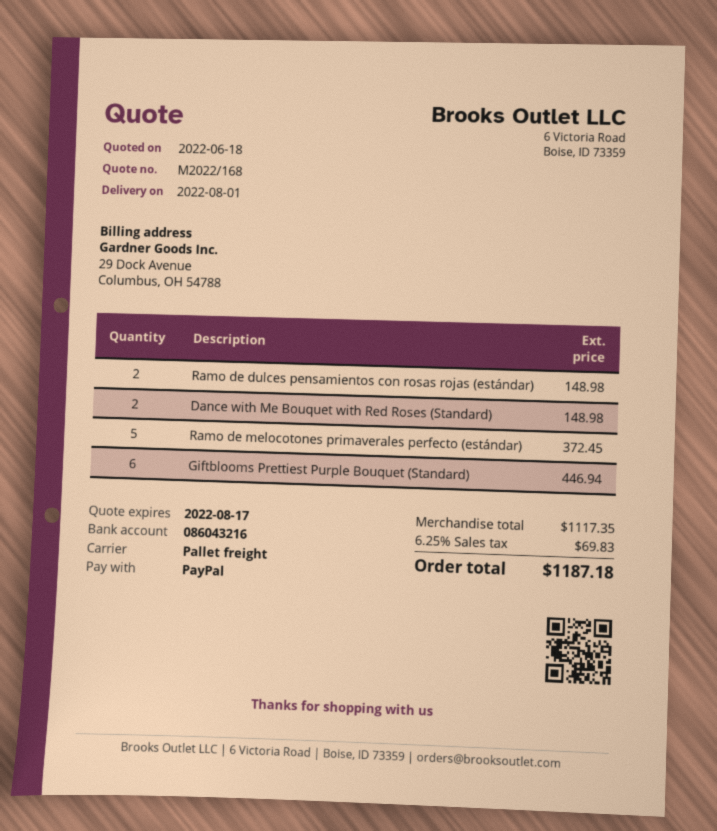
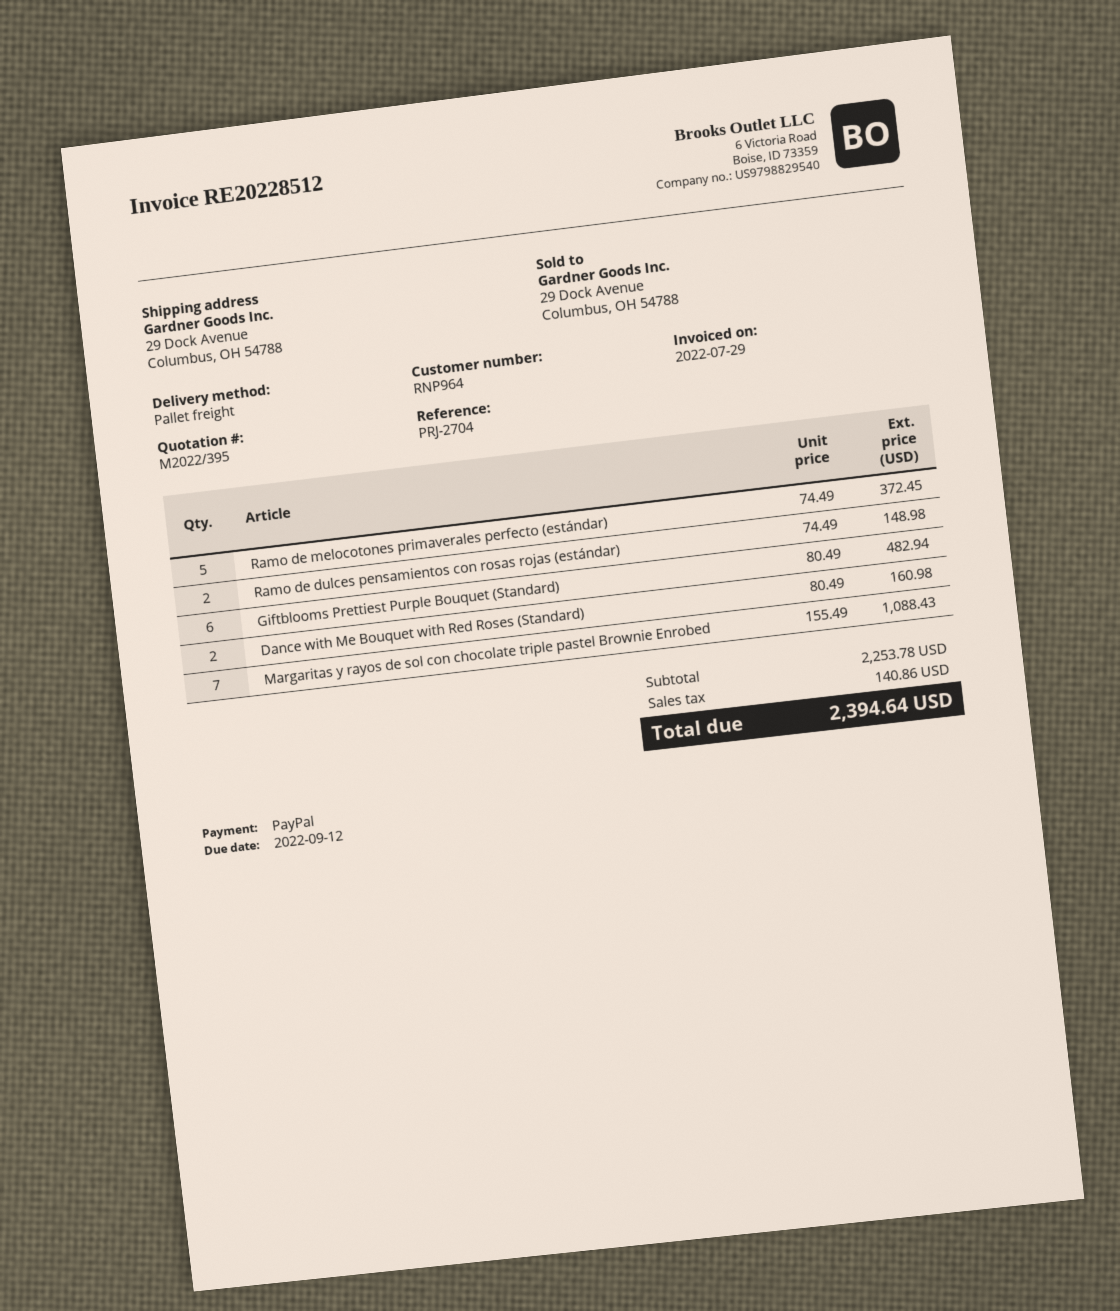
quote number: M2022/168 -> M2022/395
Dance with Me Bouquet with Red Roses (Standard): 2 for 148.98 -> 2 for 160.98
Giftblooms Prettiest Purple Bouquet (Standard): 6 for 446.94 -> 6 for 482.94
Margaritas y rayos de sol con chocolate triple pastel Brownie Enrobed: none -> 7 for 1088.43
subtotal: 1117.35 -> 2253.78
tax: 69.83 -> 140.86
total: 1187.18 -> 2394.64

